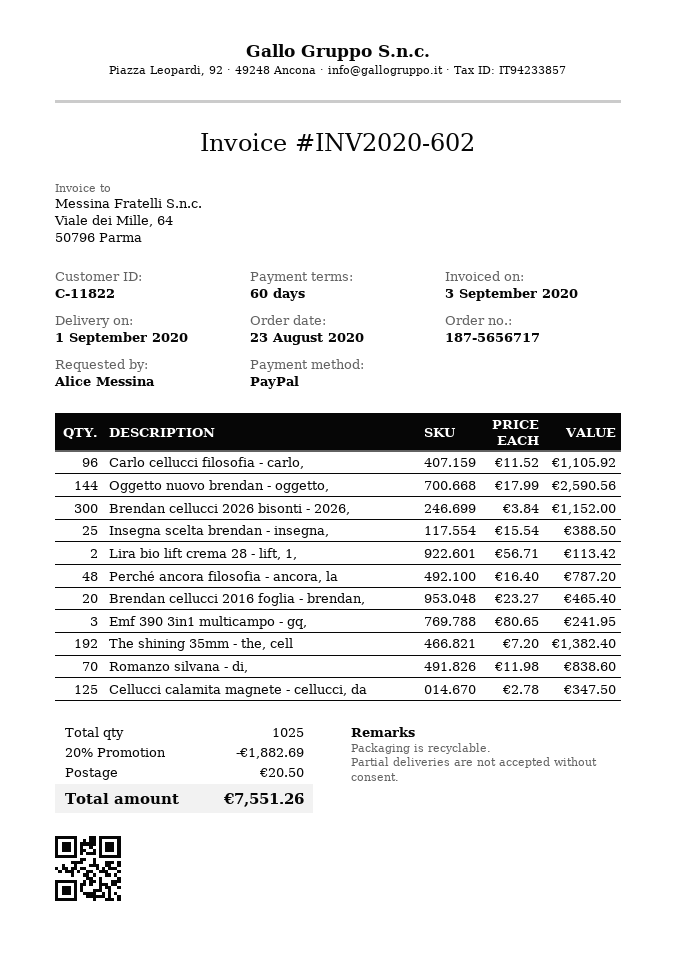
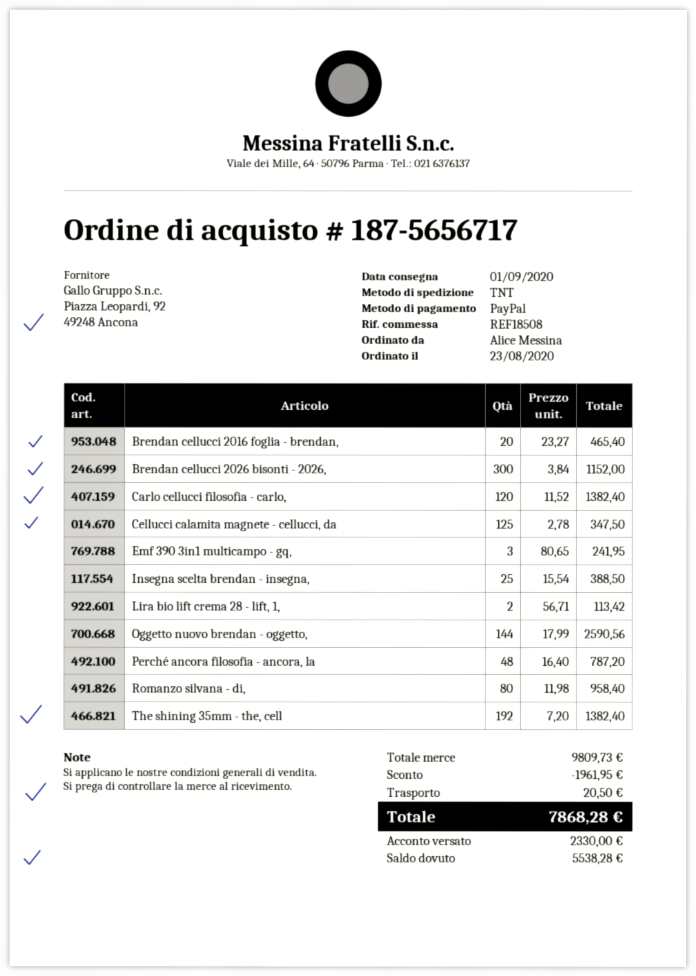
Carlo cellucci filosofia - carlo,: 96 x 11.52 = 1105.92 -> 120 x 11.52 = 1382.40
Romanzo silvana - di,: 70 x 11.98 = 838.60 -> 80 x 11.98 = 958.40
discount: 1882.69 -> 1961.95
total: 7551.26 -> 7868.28

